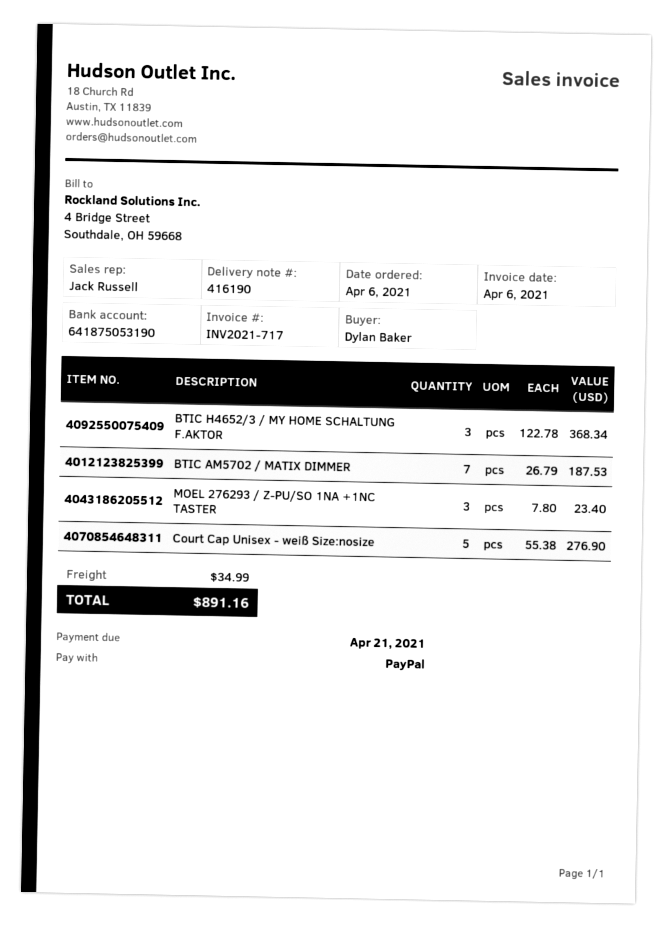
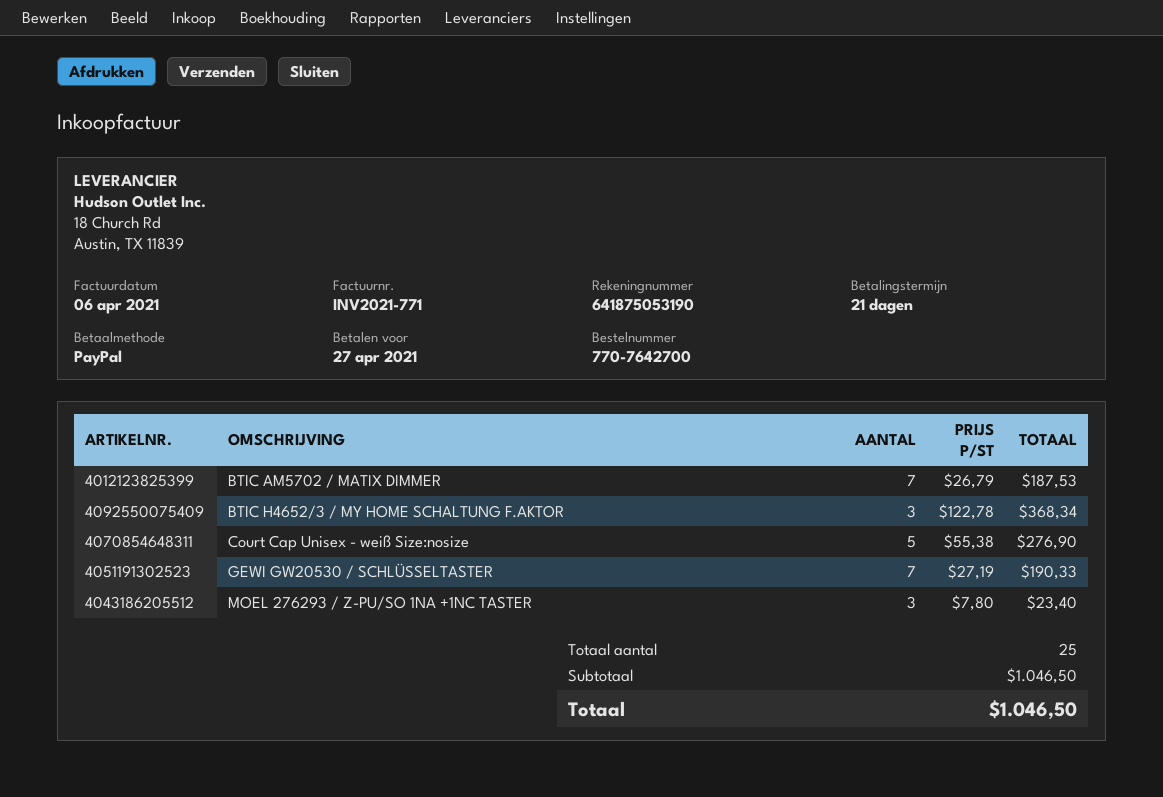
invoice number: INV2021-717 -> INV2021-771
due date: 2021-04-21 -> 2021-04-27
GEWI GW20530 / SCHLÜSSELTASTER: none -> 7 x 27.19 = 190.33
shipping: 34.99 -> none
total: 891.16 -> 1046.50

